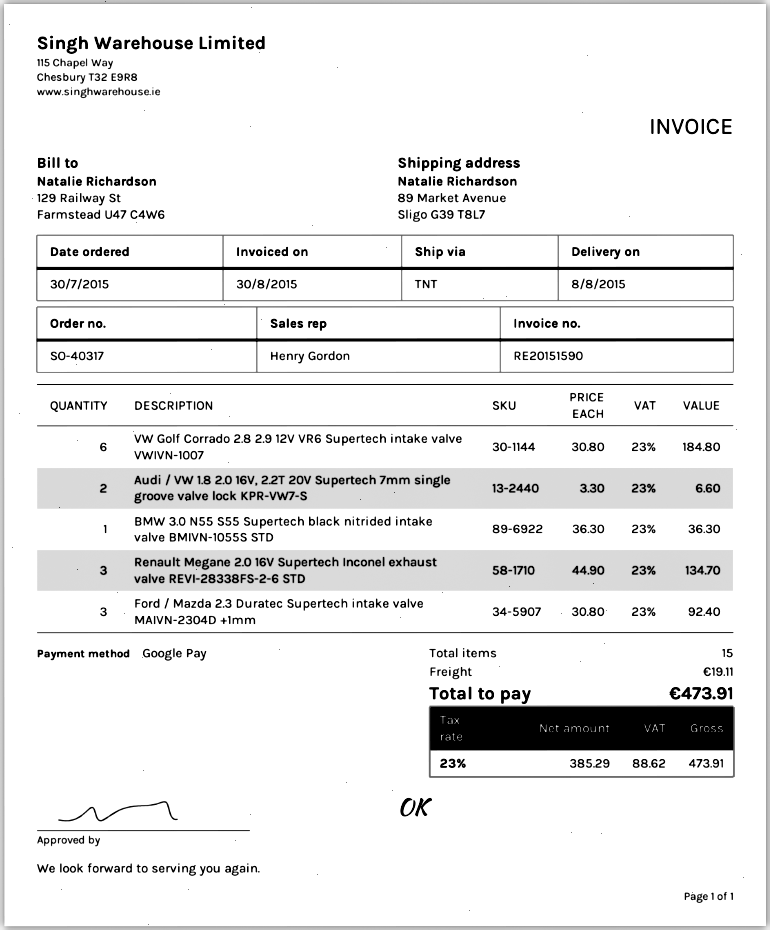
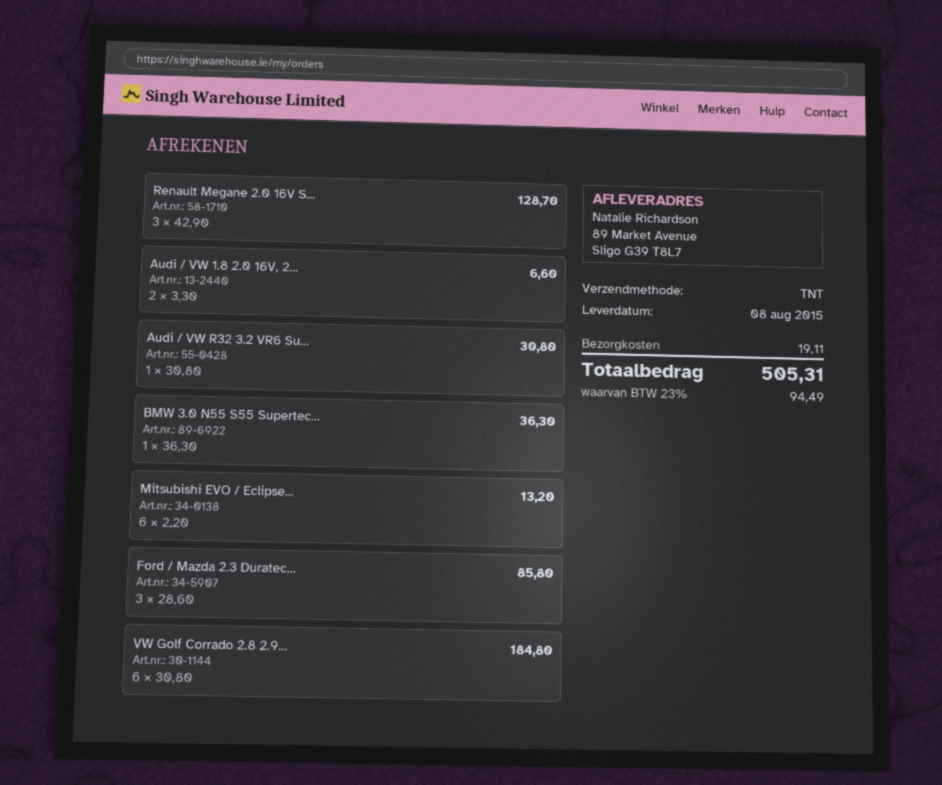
Renault Megane 2.0 16V Supertech Inconel exhaust valve REVI-28338FS-2-6 STD: 3 x 44.90 = 134.70 -> 3 x 42.90 = 128.70
Ford / Mazda 2.3 Duratec Supertech intake valve MAIVN-2304D +1mm: 3 x 30.80 = 92.40 -> 3 x 28.60 = 85.80
Audi / VW R32 3.2 VR6 Su...: none -> 1 x 30.80 = 30.80
Mitsubishi EVO / Eclipse...: none -> 6 x 2.20 = 13.20
tax: 23% = 88.62 -> 23% = 94.49
total: 473.91 -> 505.31

